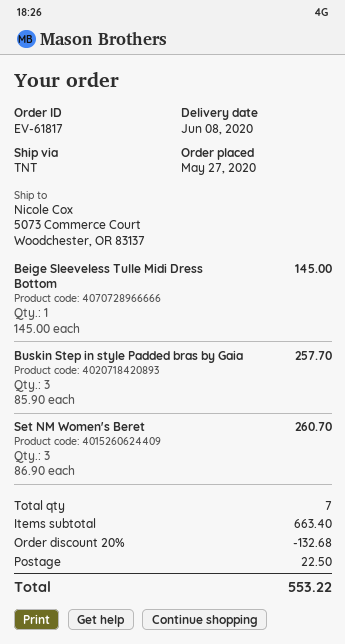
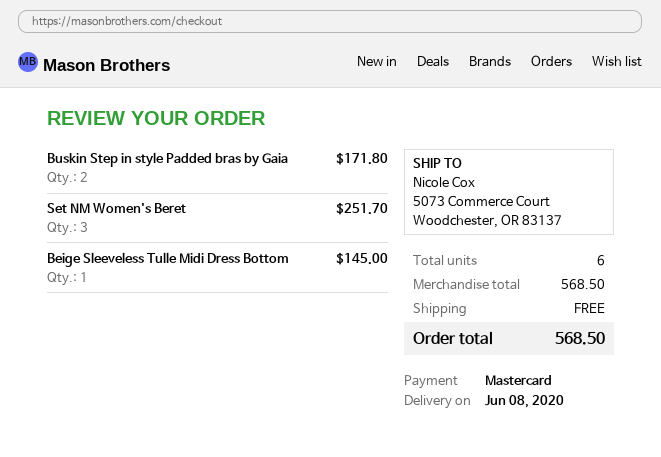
Buskin Step in style Padded bras by Gaia: 3 for 257.70 -> 2 for 171.80
Set NM Women's Beret: 3 for 260.70 -> 3 for 251.70
total quantity: 7 -> 6
subtotal: 663.40 -> 568.50
discount: 20% = 132.68 -> none
shipping: 22.50 -> 0.00
total: 553.22 -> 568.50

